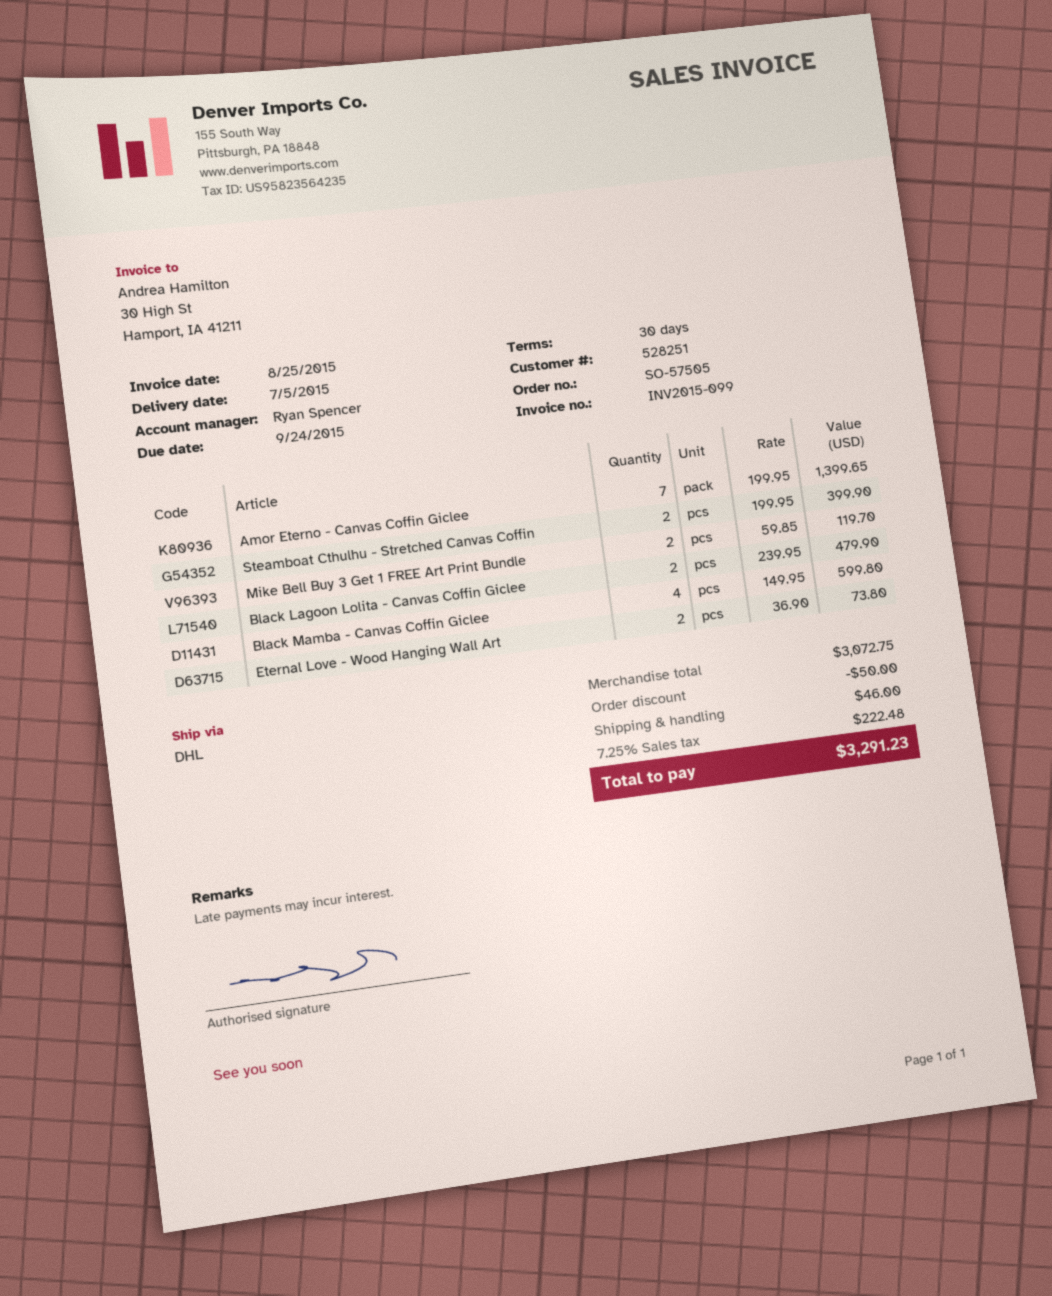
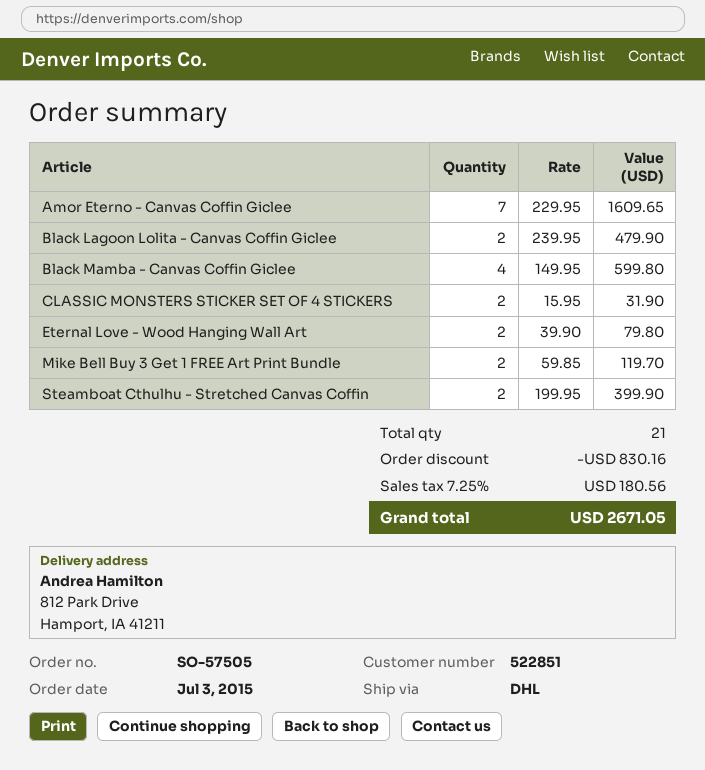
customer number: 528251 -> 522851
Amor Eterno - Canvas Coffin Giclee: 7 x 199.95 = 1399.65 -> 7 x 229.95 = 1609.65
Eternal Love - Wood Hanging Wall Art: 2 x 36.90 = 73.80 -> 2 x 39.90 = 79.80
CLASSIC MONSTERS STICKER SET OF 4 STICKERS: none -> 2 x 15.95 = 31.90
discount: 50.00 -> 830.16
shipping: 46.00 -> none
tax: 7.25% = 222.48 -> 7.25% = 180.56
total: 3291.23 -> 2671.05

